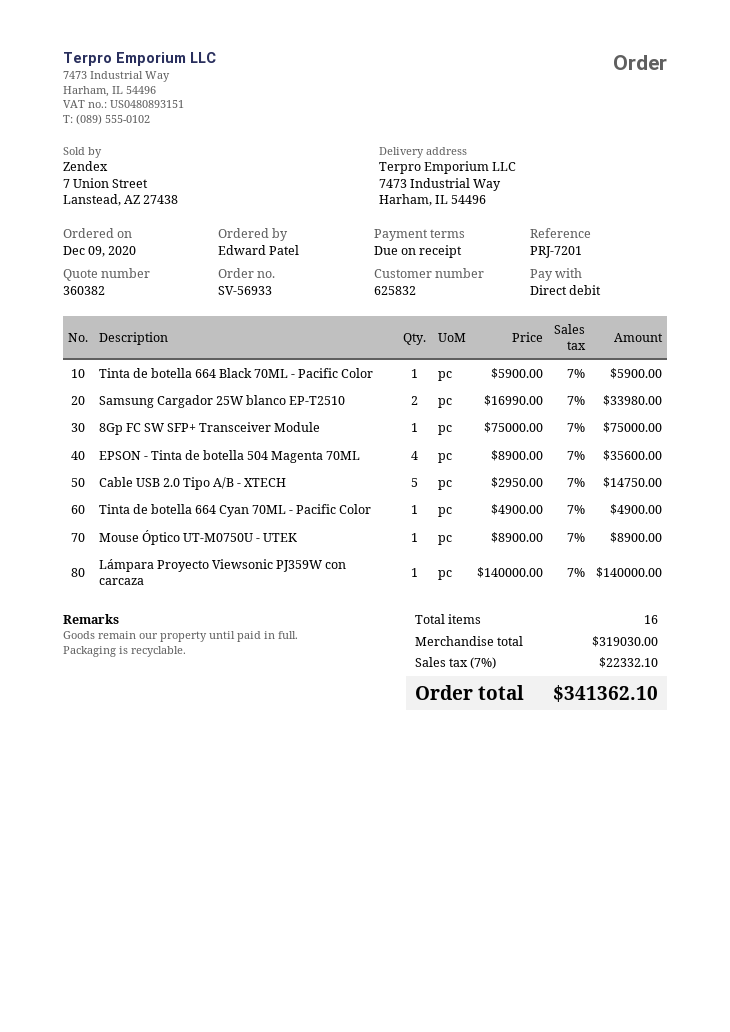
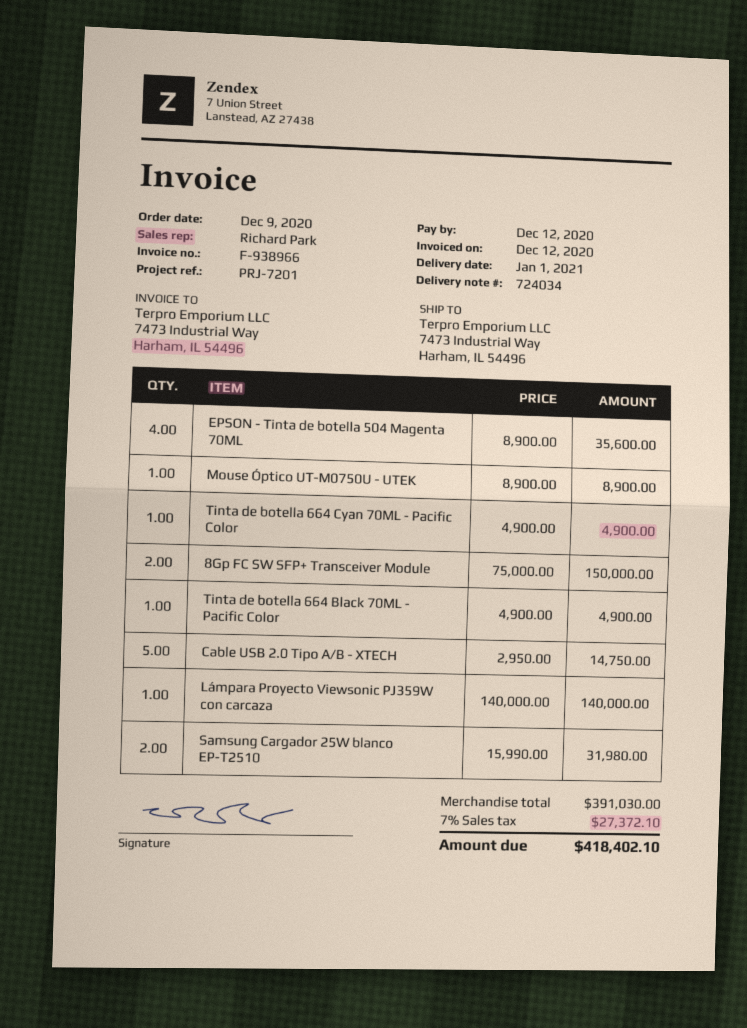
Tinta de botella 664 Black 70ML - Pacific Color: 1 x 5900.00 = 5900.00 -> 1 x 4900.00 = 4900.00
Samsung Cargador 25W blanco EP-T2510: 2 x 16990.00 = 33980.00 -> 2 x 15990.00 = 31980.00
8Gp FC SW SFP+ Transceiver Module: 1 x 75000.00 = 75000.00 -> 2 x 75000.00 = 150000.00
subtotal: 319030.00 -> 391030.00
tax: 7% = 22332.10 -> 7% = 27372.10
total: 341362.10 -> 418402.10

